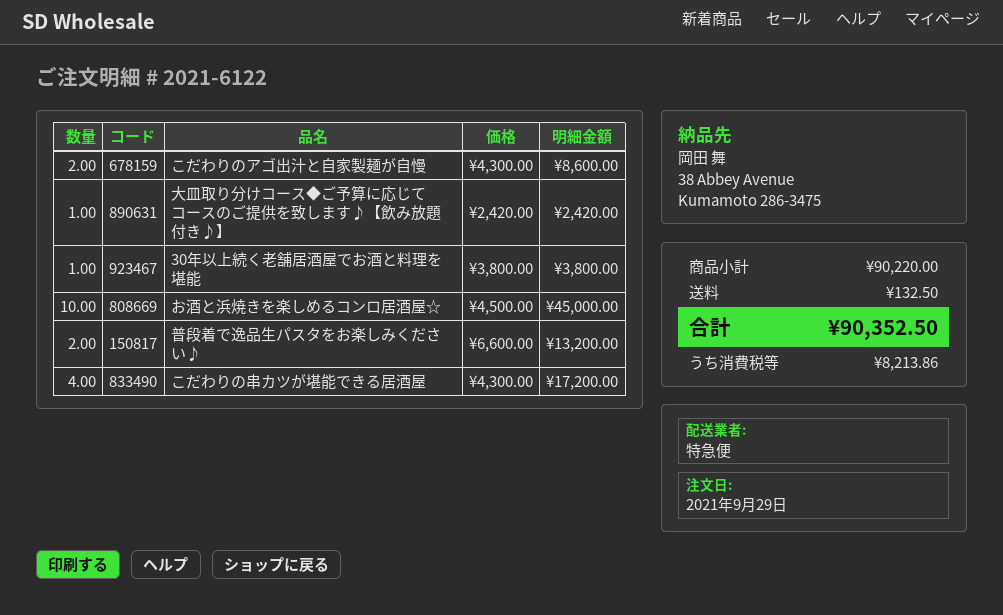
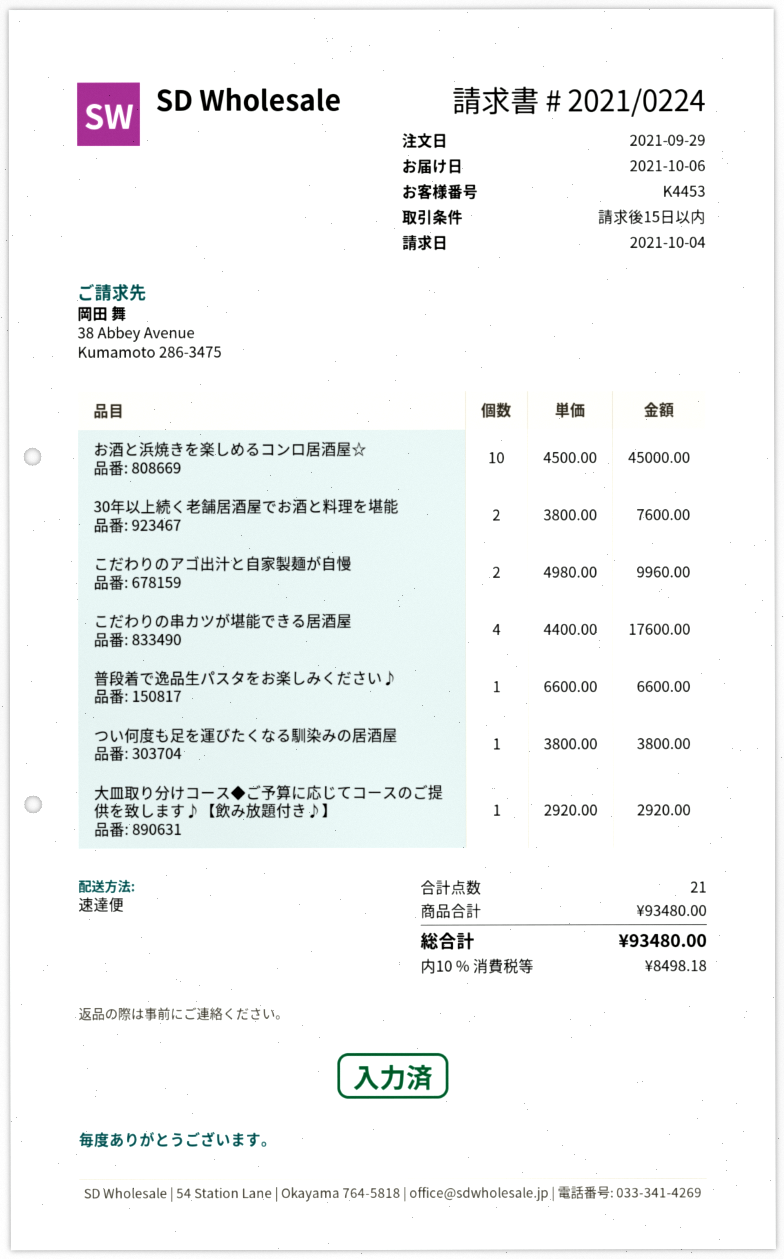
こだわりのアゴ出汁と自家製麺が自慢: 2 x 4300.00 = 8600.00 -> 2 x 4980.00 = 9960.00
大皿取り分けコース◆ご予算に応じてコースのご提供を致します♪【飲み放題付き♪】: 1 x 2420.00 = 2420.00 -> 1 x 2920.00 = 2920.00
30年以上続く老舗居酒屋でお酒と料理を堪能: 1 x 3800.00 = 3800.00 -> 2 x 3800.00 = 7600.00
普段着で逸品生パスタをお楽しみください♪: 2 x 6600.00 = 13200.00 -> 1 x 6600.00 = 6600.00
こだわりの串カツが堪能できる居酒屋: 4 x 4300.00 = 17200.00 -> 4 x 4400.00 = 17600.00
つい何度も足を運びたくなる馴染みの居酒屋: none -> 1 x 3800.00 = 3800.00
subtotal: 90220.00 -> 93480.00
shipping: 132.50 -> none
tax: 8213.86 -> 8498.18
total: 90352.50 -> 93480.00

